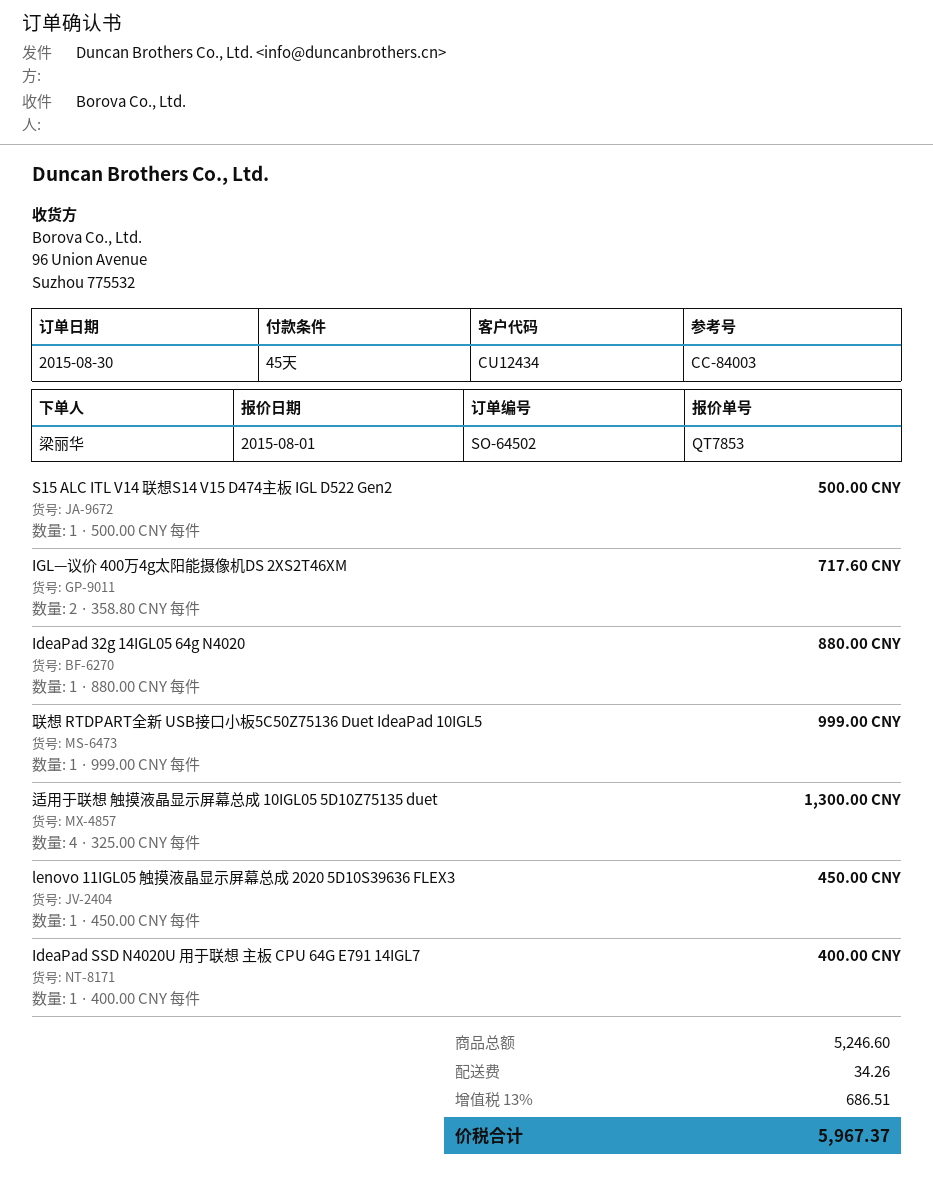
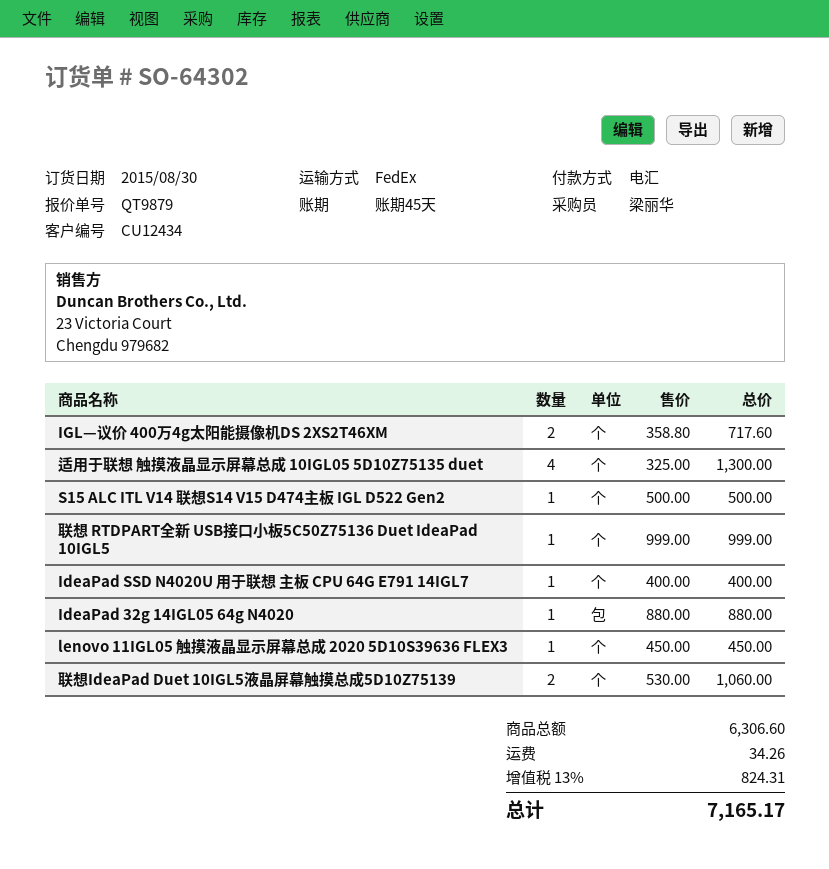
quote number: QT7853 -> QT9879
order number: SO-64502 -> SO-64302
联想IdeaPad Duet 10IGL5液晶屏幕触摸总成5D10Z75139: none -> 2 x 530.00 = 1060.00
subtotal: 5246.60 -> 6306.60
tax: 13% = 686.51 -> 13% = 824.31
total: 5967.37 -> 7165.17

